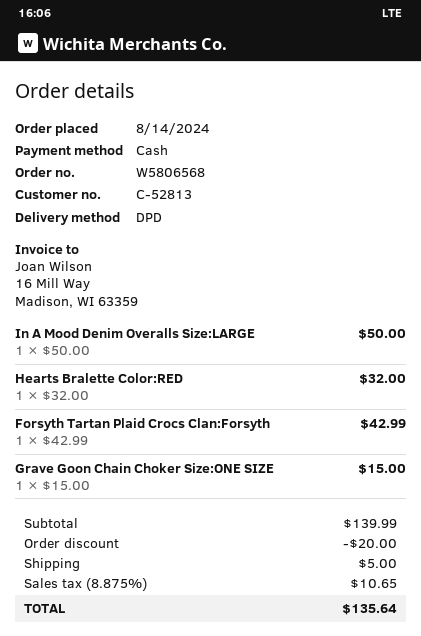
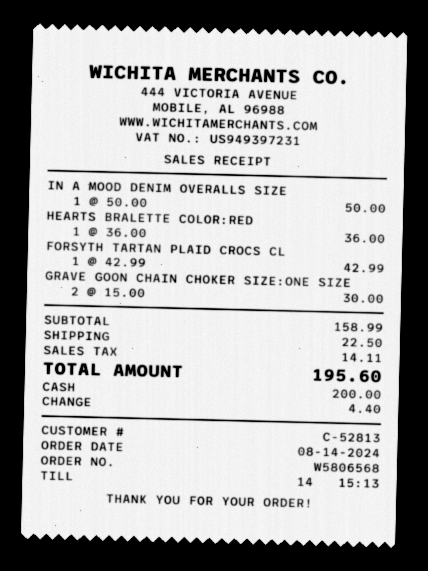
Hearts Bralette Color:RED: 1 x 32.00 = 32.00 -> 1 x 36.00 = 36.00
Grave Goon Chain Choker Size:ONE SIZE: 1 x 15.00 = 15.00 -> 2 x 15.00 = 30.00
subtotal: 139.99 -> 158.99
discount: 20.00 -> none
shipping: 5.00 -> 22.50
tax: 10.65 -> 14.11
total: 135.64 -> 195.60

